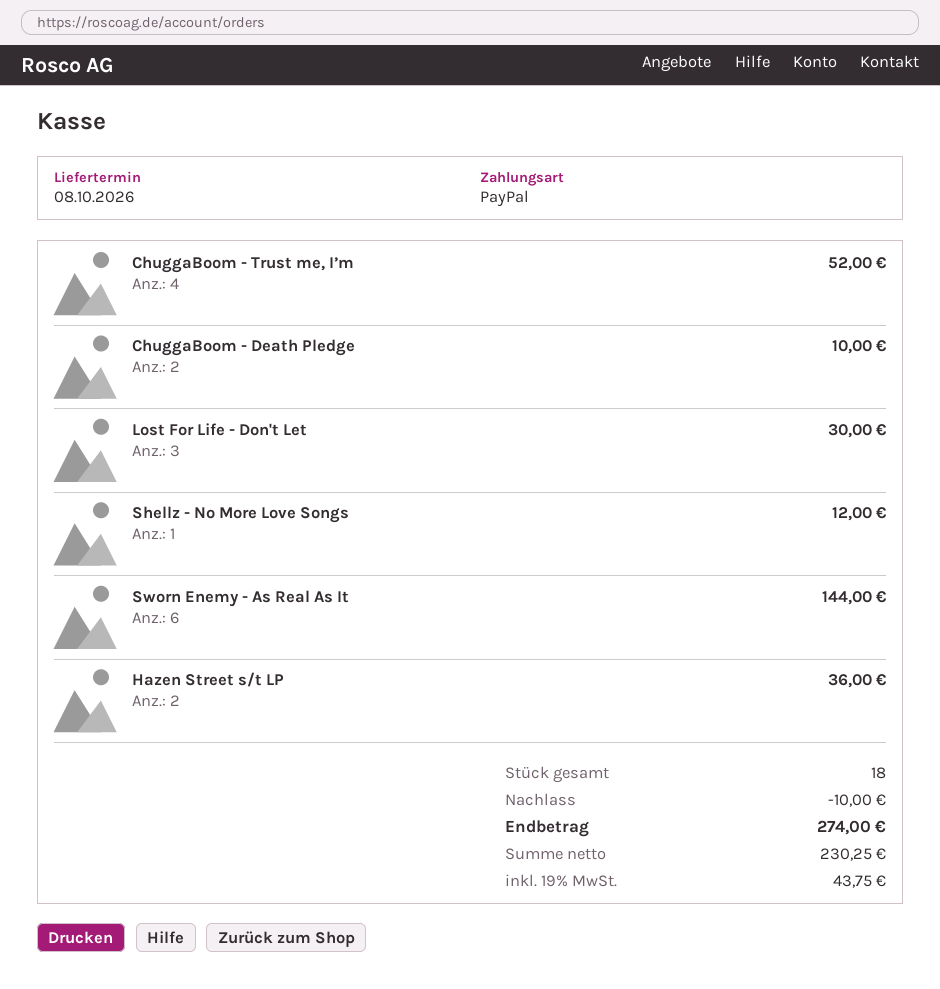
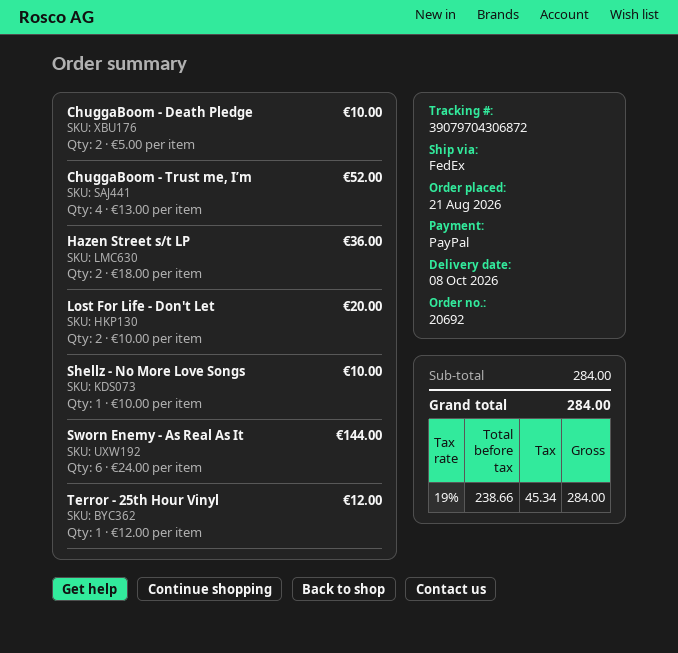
Lost For Life - Don't Let: 3 for 30.00 -> 2 for 20.00
Shellz - No More Love Songs: 1 for 12.00 -> 1 for 10.00
Terror - 25th Hour Vinyl: none -> 1 for 12.00
discount: 10.00 -> none
net: 230.25 -> 238.66
tax: 19% = 43.75 -> 19% = 45.34
total: 274.00 -> 284.00

